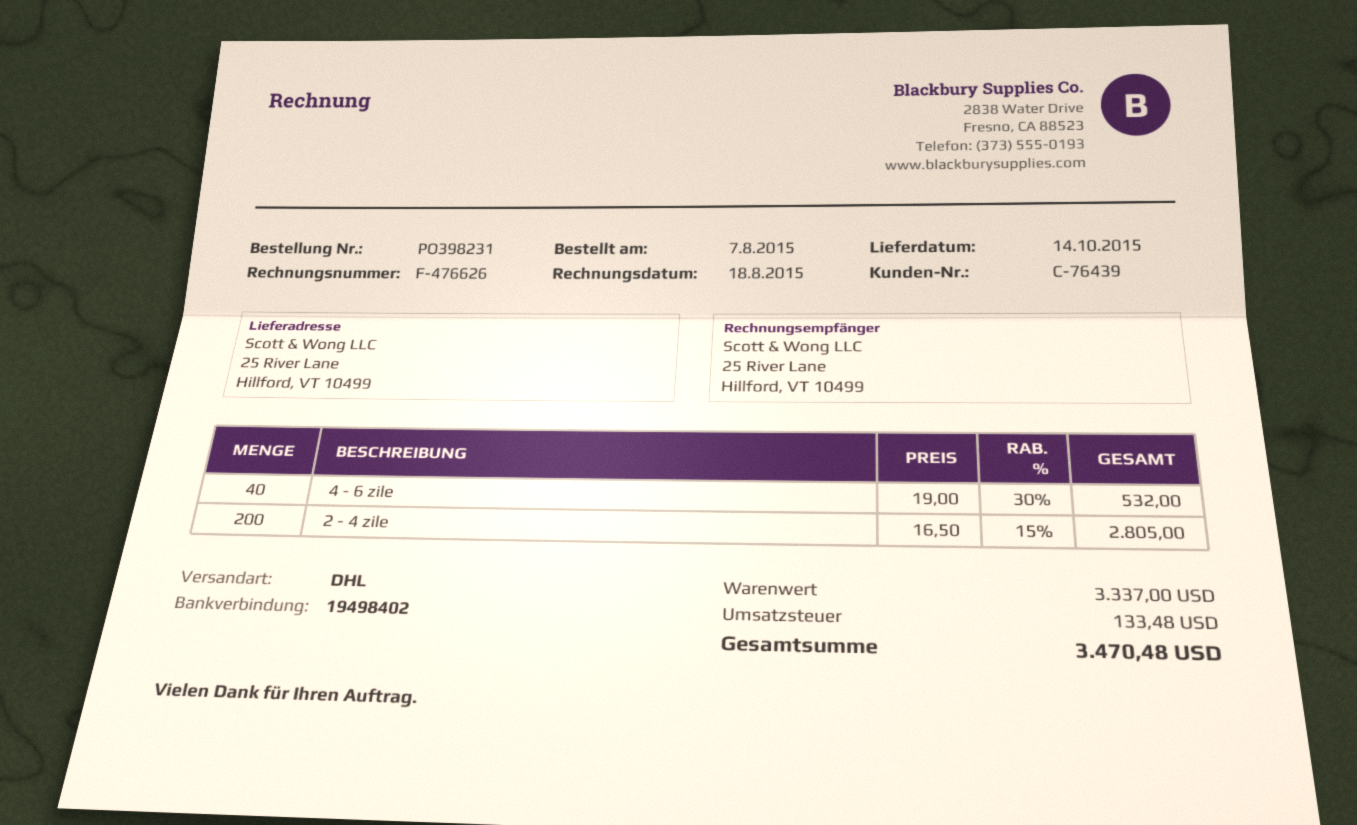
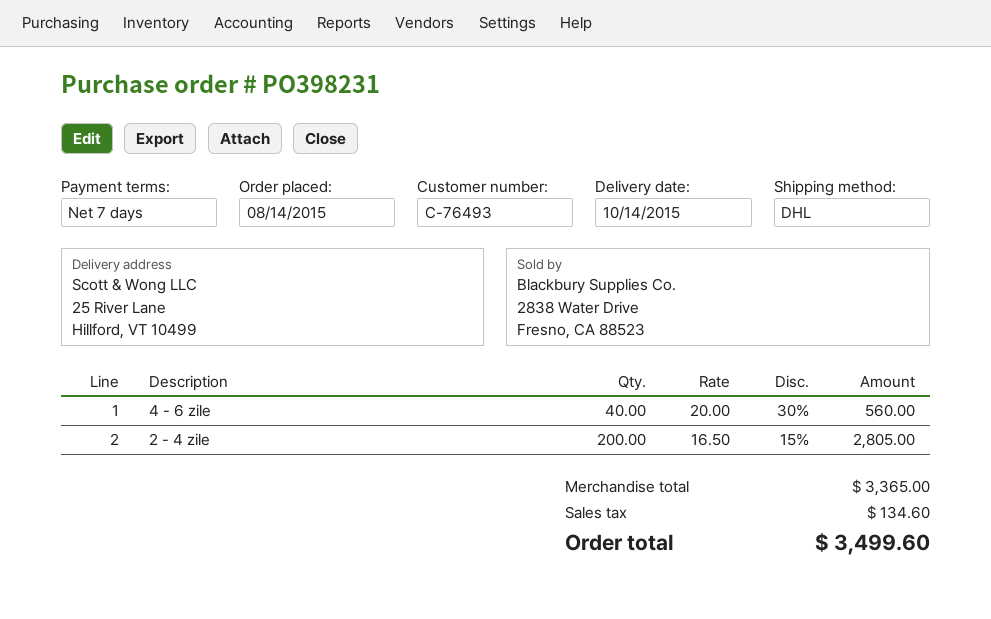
order date: 2015-08-07 -> 2015-08-14
customer number: C-76439 -> C-76493
4 - 6 zile: 40 x 19.00 - 30% = 532.00 -> 40 x 20.00 - 30% = 560.00
subtotal: 3337.00 -> 3365.00
tax: 133.48 -> 134.60
total: 3470.48 -> 3499.60

